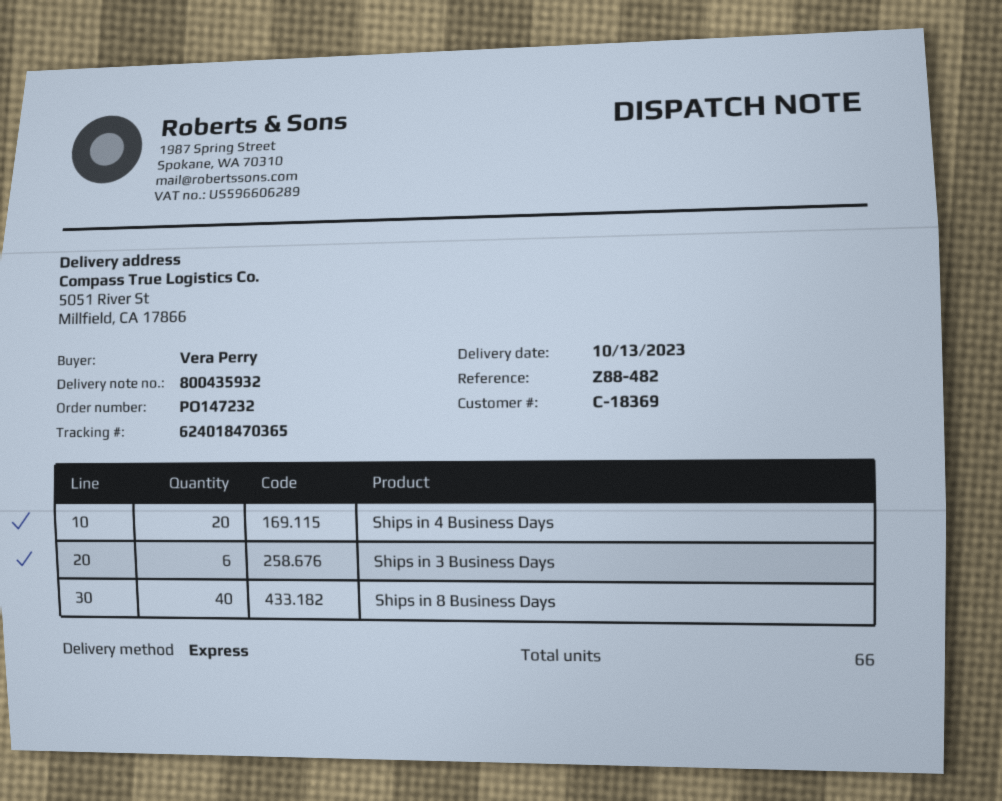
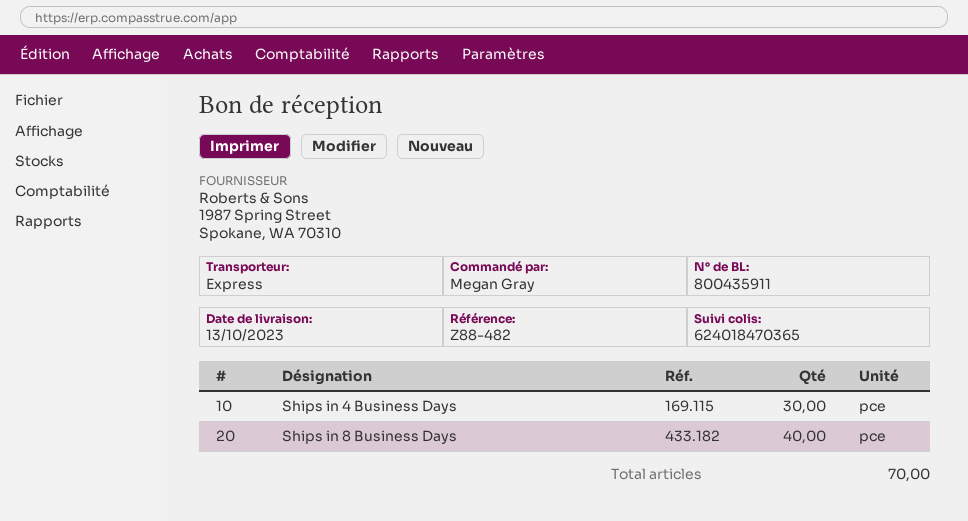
delivery note number: 800435932 -> 800435911
ordered by: Vera Perry -> Megan Gray
Ships in 4 Business Days: 20 -> 30
Ships in 3 Business Days: 6 -> none
total quantity: 66 -> 70

